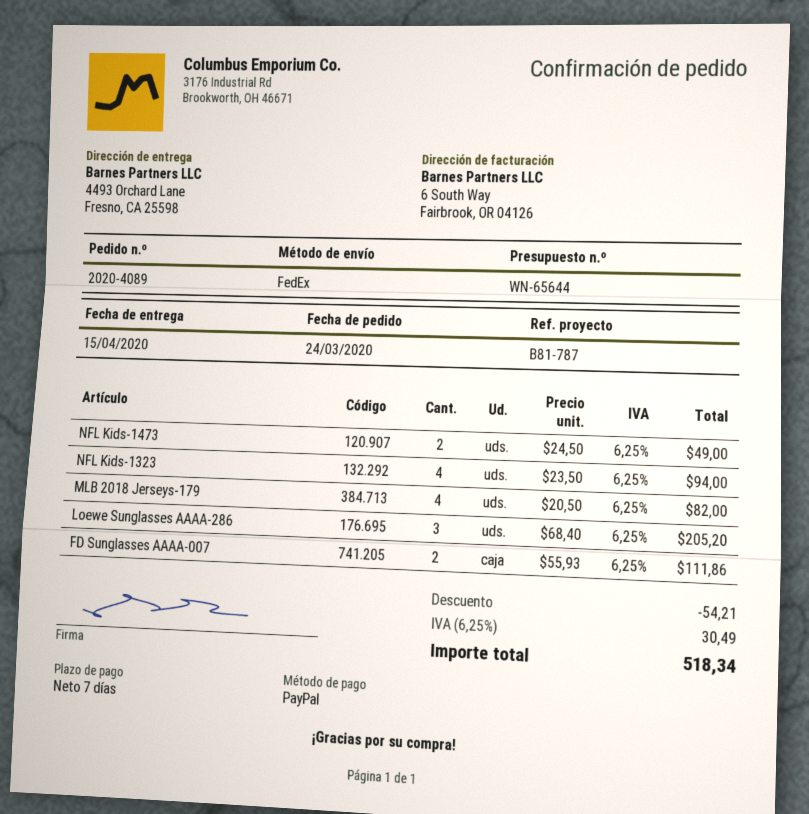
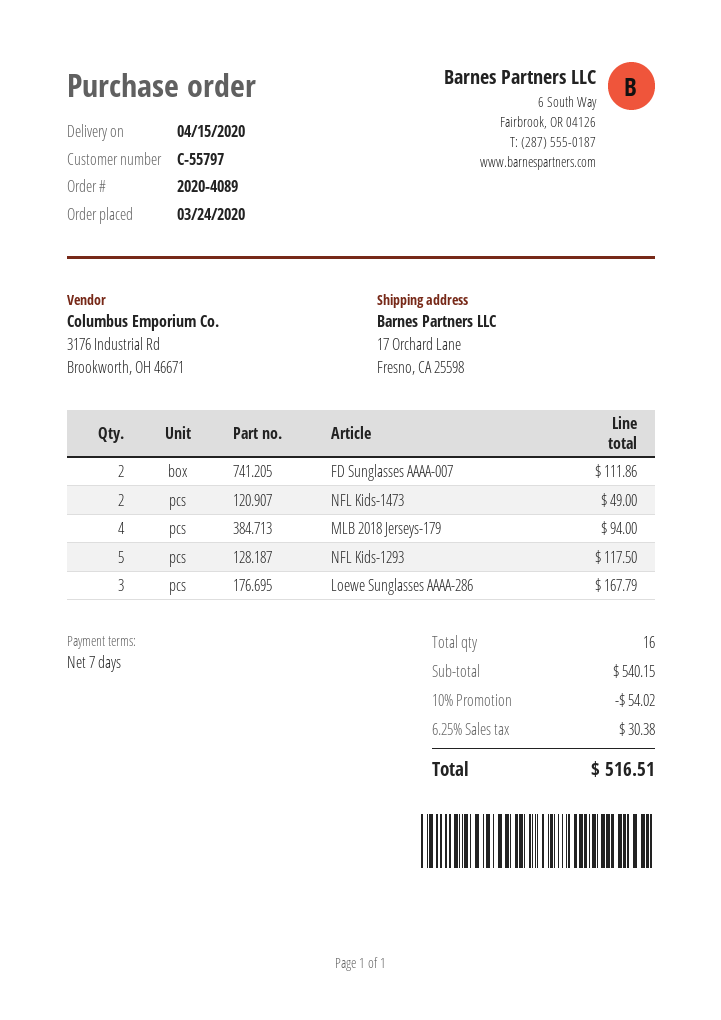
ship to: 4493 Orchard Lane, Fresno, CA 25598 -> 17 Orchard Lane, Fresno, CA 25598
NFL Kids-1323: 4 for 94.00 -> none
MLB 2018 Jerseys-179: 4 for 82.00 -> 4 for 94.00
Loewe Sunglasses AAAA-286: 3 for 205.20 -> 3 for 167.79
NFL Kids-1293: none -> 5 for 117.50
discount: 54.21 -> 54.02
tax: 6.25% = 30.49 -> 6.25% = 30.38
total: 518.34 -> 516.51

